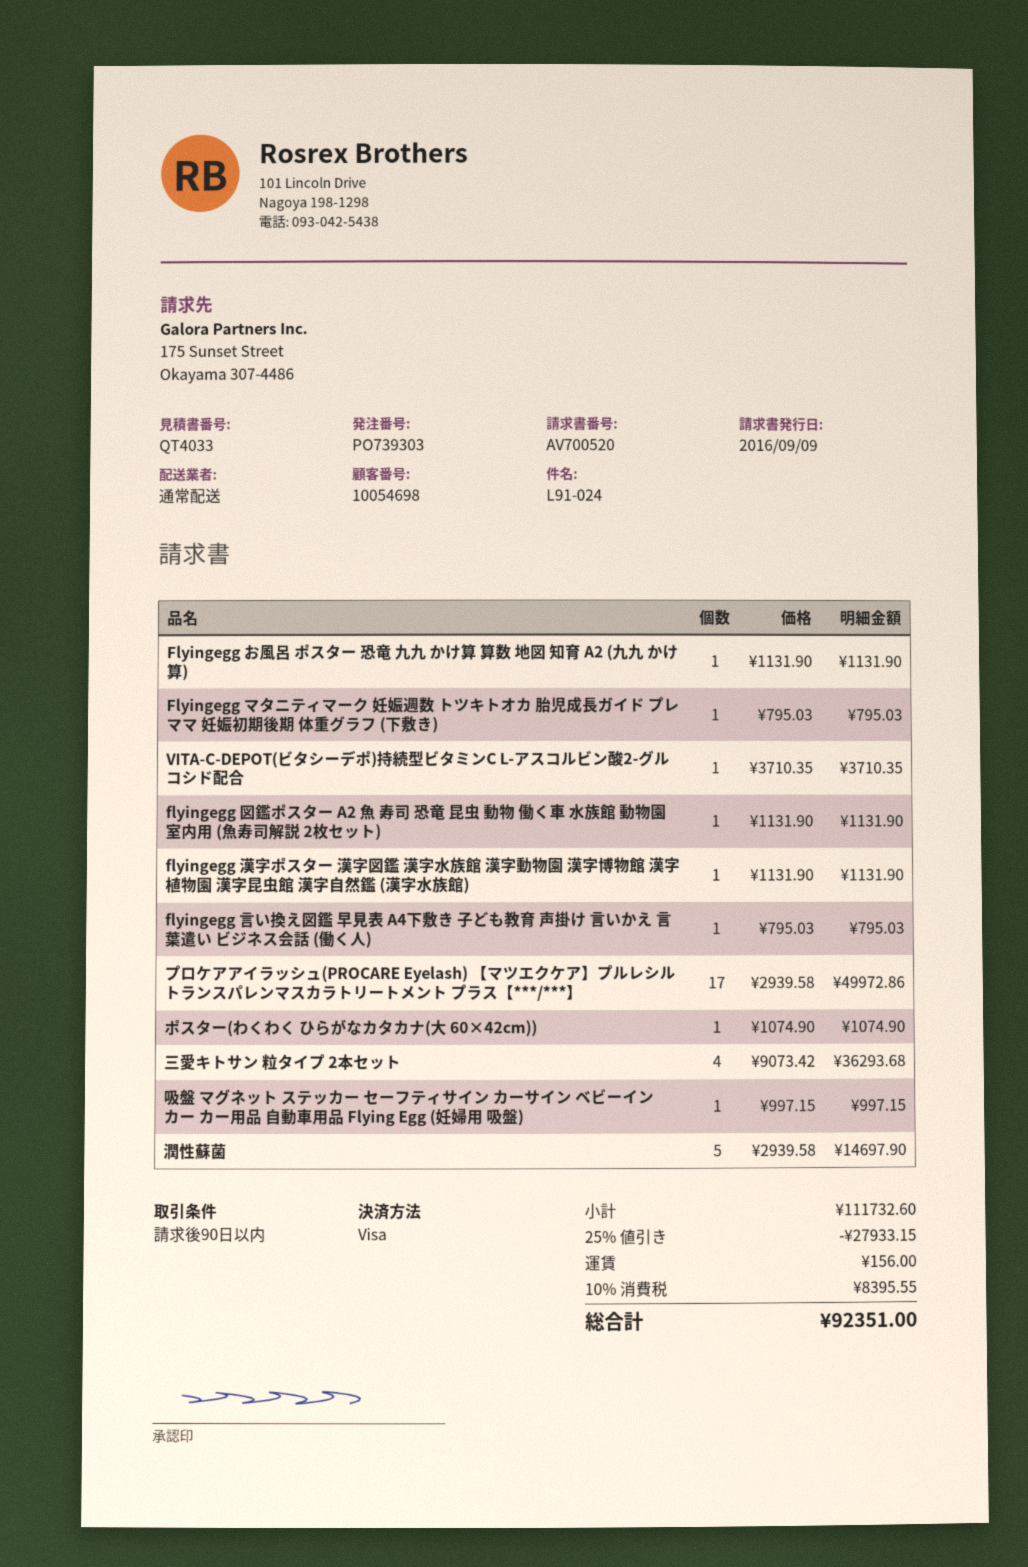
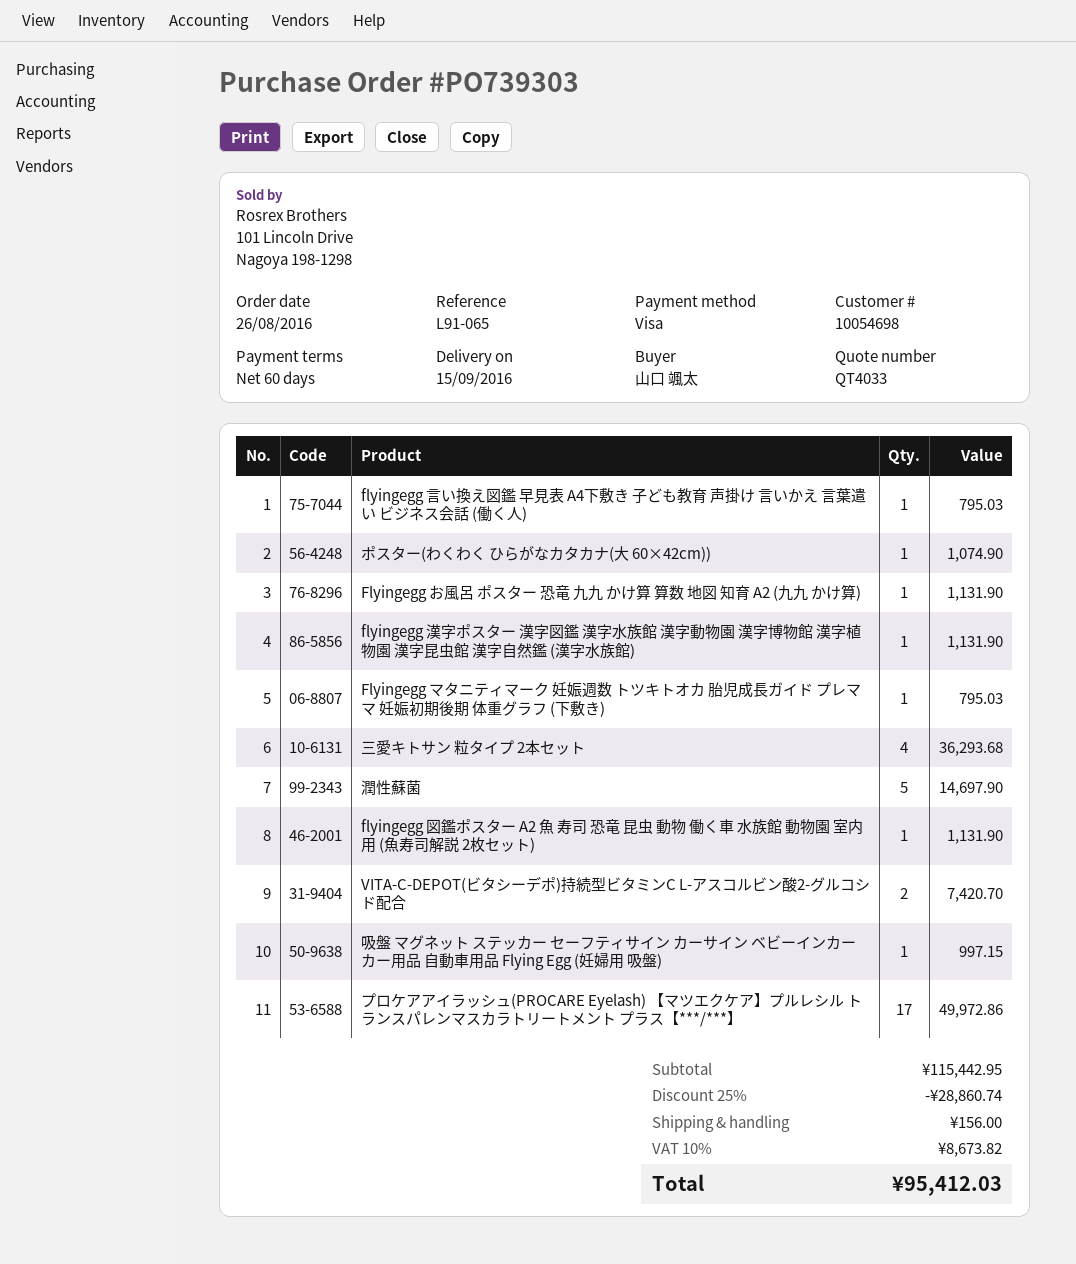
payment terms: 90 days -> 60 days
reference: L91-024 -> L91-065
VITA-C-DEPOT(ビタシーデポ)持続型ビタミンC L-アスコルビン酸2-グルコシド配合: 1 for 3710.35 -> 2 for 7420.70
subtotal: 111732.60 -> 115442.95
discount: 25% = 27933.15 -> 25% = 28860.74
tax: 10% = 8395.55 -> 10% = 8673.82
total: 92351.00 -> 95412.03

